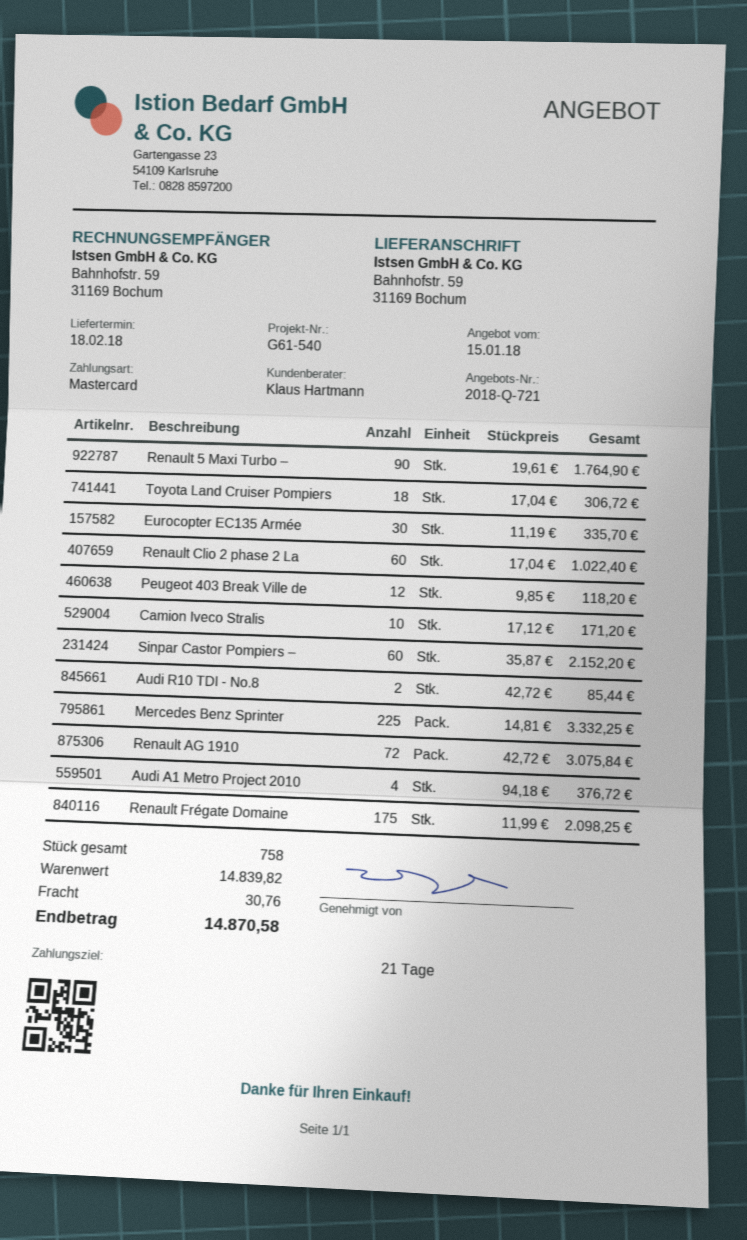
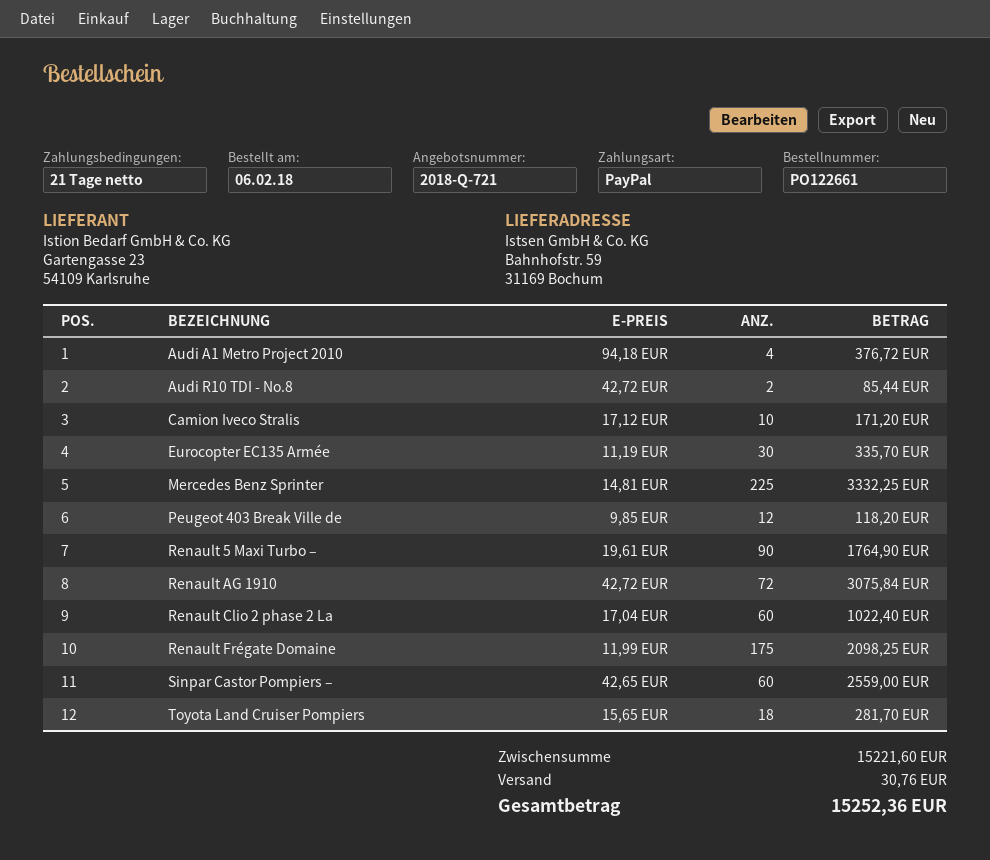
payment method: Mastercard -> PayPal
Toyota Land Cruiser Pompiers: 18 x 17.04 = 306.72 -> 18 x 15.65 = 281.70
Sinpar Castor Pompiers –: 60 x 35.87 = 2152.20 -> 60 x 42.65 = 2559.00
subtotal: 14839.82 -> 15221.60
total: 14870.58 -> 15252.36

